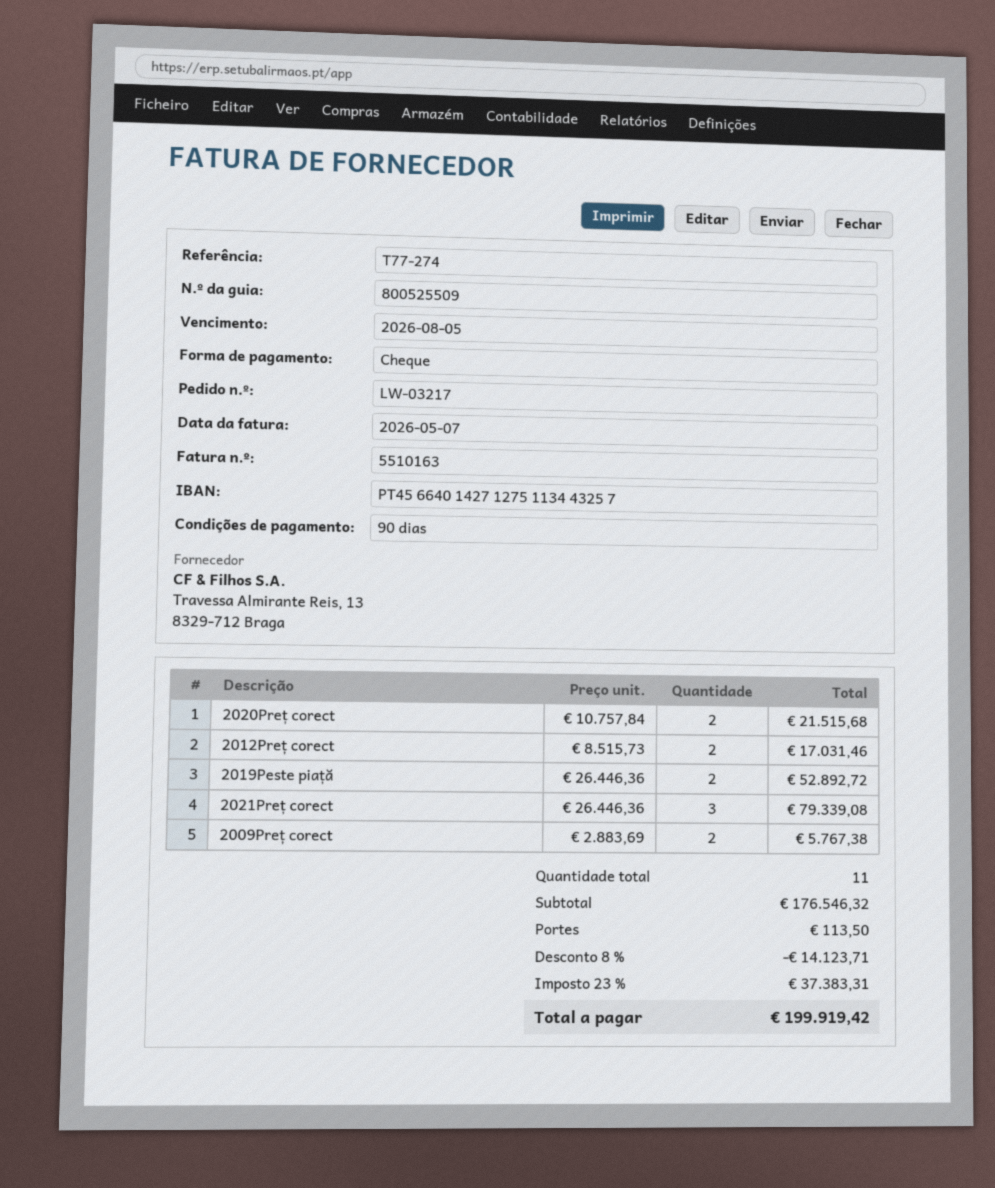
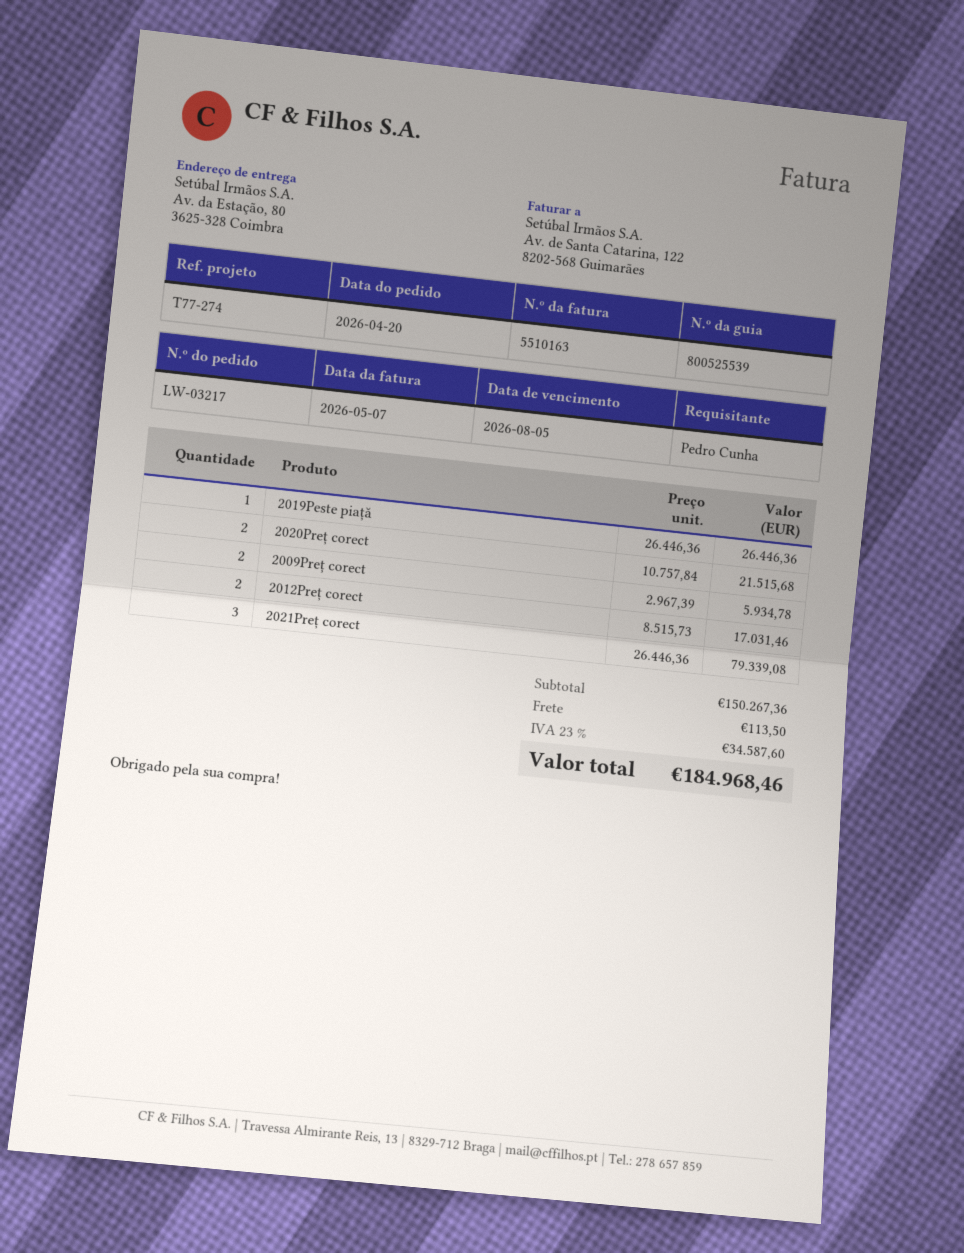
delivery note number: 800525509 -> 800525539
2019Peste piață: 2 x 26446.36 = 52892.72 -> 1 x 26446.36 = 26446.36
2009Preț corect: 2 x 2883.69 = 5767.38 -> 2 x 2967.39 = 5934.78
subtotal: 176546.32 -> 150267.36
discount: 8% = 14123.71 -> none
tax: 23% = 37383.31 -> 23% = 34587.60
total: 199919.42 -> 184968.46

